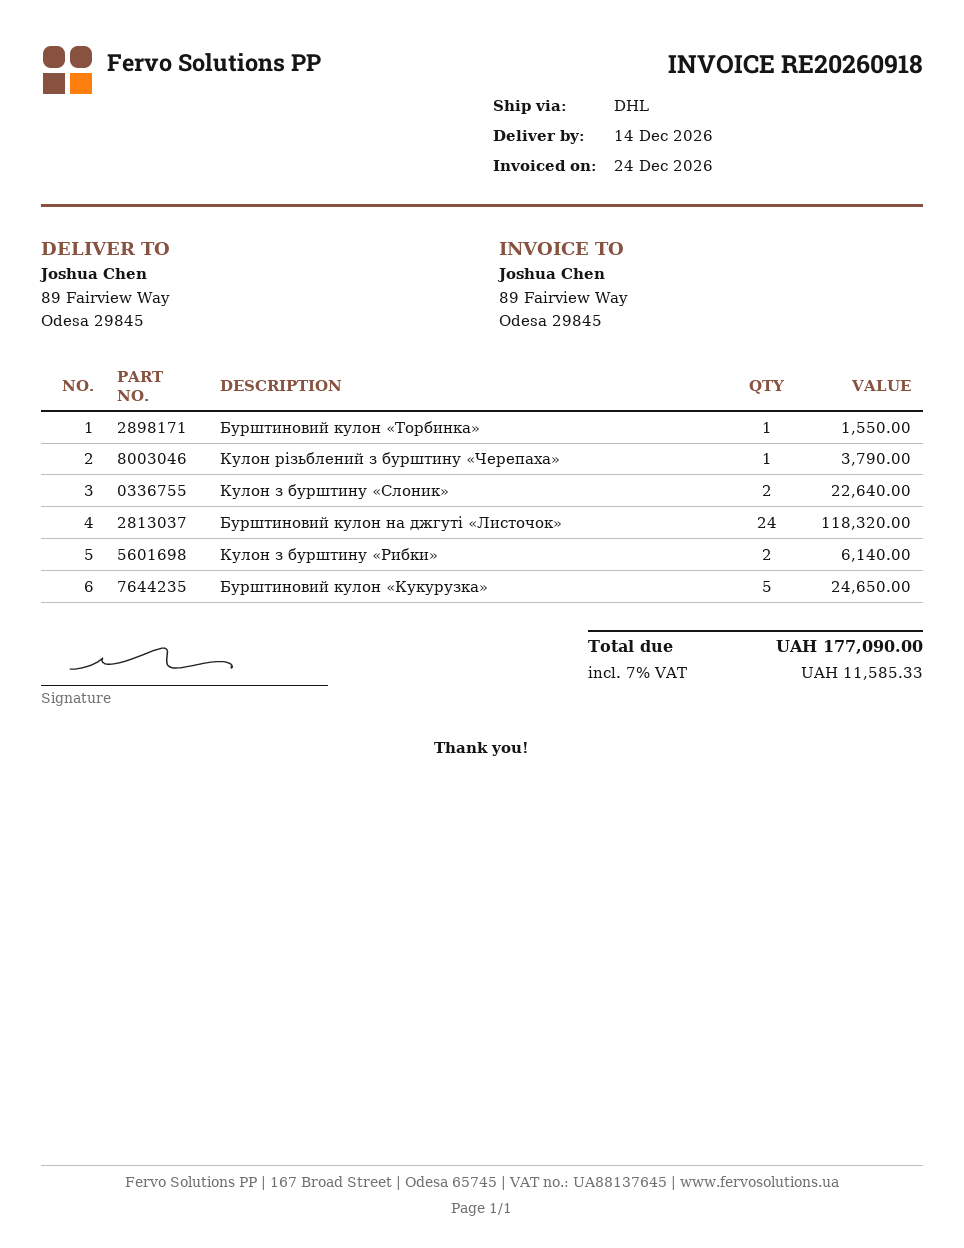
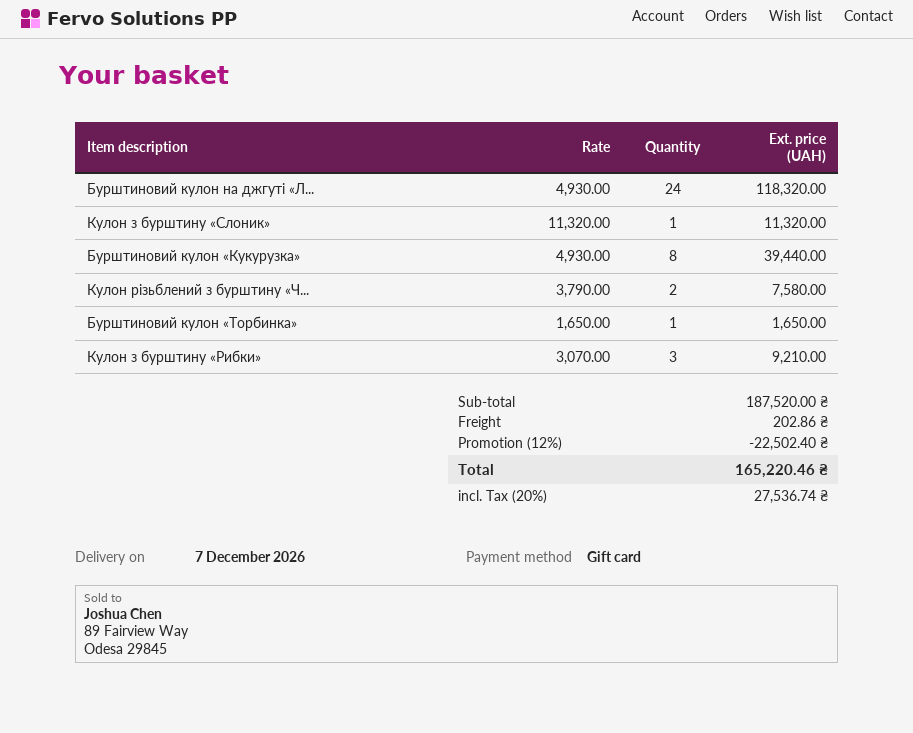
delivery date: 2026-12-14 -> 2026-12-07
Бурштиновий кулон «Торбинка»: 1 for 1550.00 -> 1 for 1650.00
Кулон різьблений з бурштину «Черепаха»: 1 for 3790.00 -> 2 for 7580.00
Кулон з бурштину «Слоник»: 2 for 22640.00 -> 1 for 11320.00
Кулон з бурштину «Рибки»: 2 for 6140.00 -> 3 for 9210.00
Бурштиновий кулон «Кукурузка»: 5 for 24650.00 -> 8 for 39440.00
discount: none -> 12% = 22502.40
shipping: none -> 202.86
tax: 7% = 11585.33 -> 20% = 27536.74
total: 177090.00 -> 165220.46

